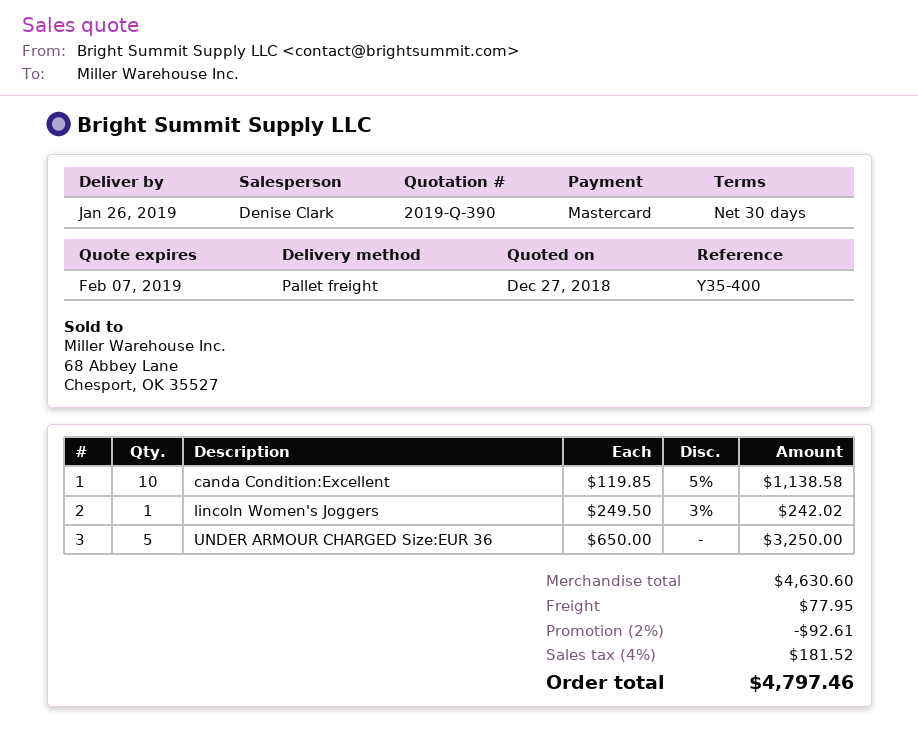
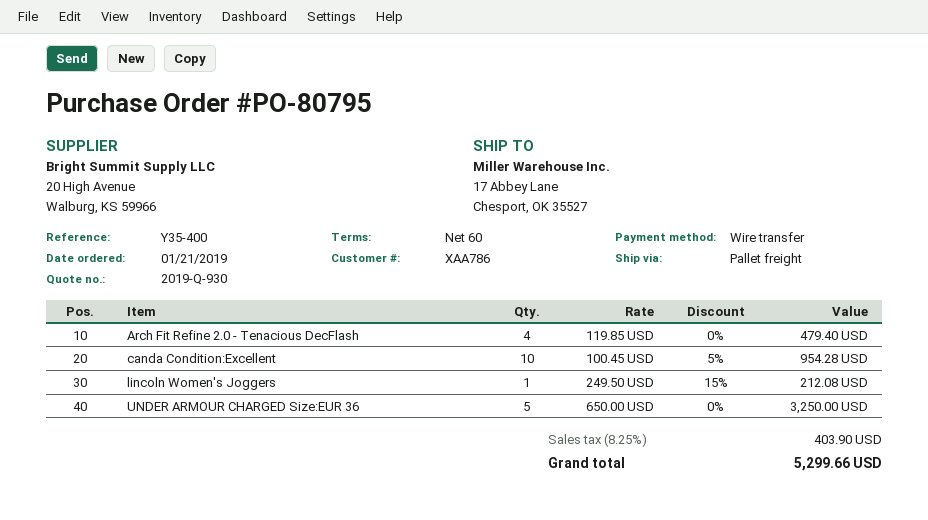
quote number: 2019-Q-390 -> 2019-Q-930
payment terms: 30 days -> 60 days
payment method: Mastercard -> bank transfer
canda Condition:Excellent: 10 x 119.85 - 5% = 1138.58 -> 10 x 100.45 - 5% = 954.28
lincoln Women's Joggers: 1 x 249.50 - 3% = 242.02 -> 1 x 249.50 - 15% = 212.08
Arch Fit Refine 2.0 - Tenacious DecFlash: none -> 4 x 119.85 = 479.40
discount: 2% = 92.61 -> none
shipping: 77.95 -> none
tax: 4% = 181.52 -> 8.25% = 403.90
total: 4797.46 -> 5299.66

